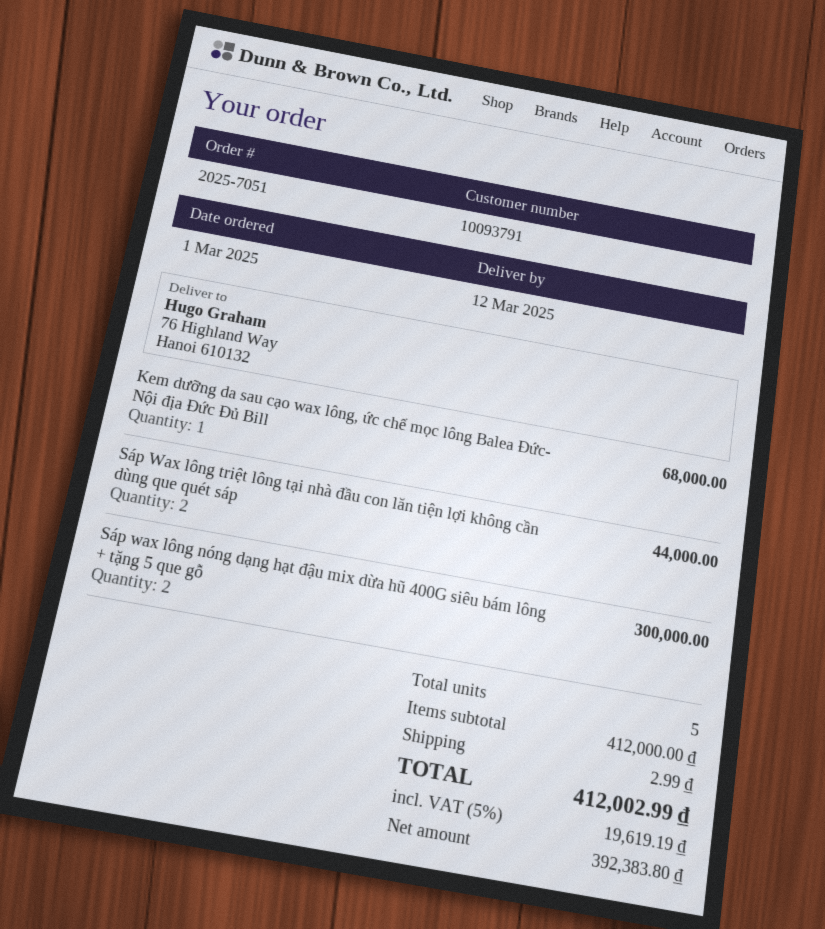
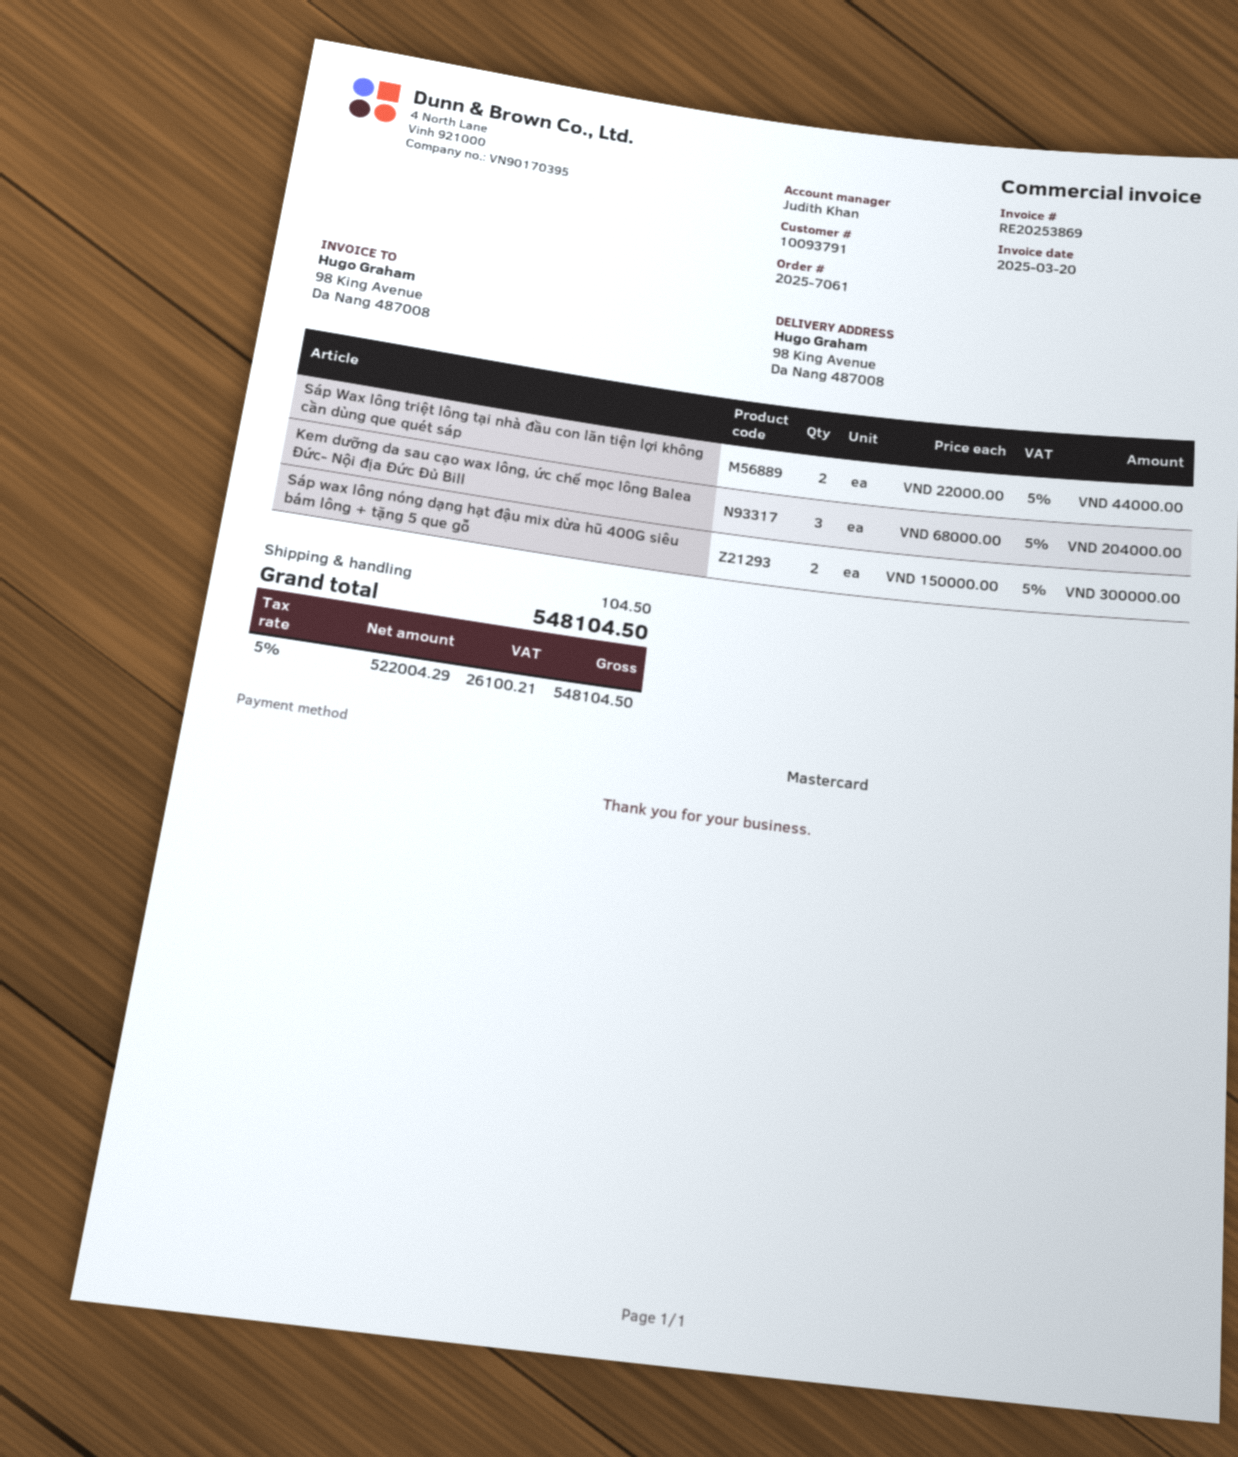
order number: 2025-7051 -> 2025-7061
ship to: 76 Highland Way, Hanoi 610132 -> 98 King Avenue, Da Nang 487008
Kem dưỡng da sau cạo wax lông, ức chế mọc lông Balea Đức- Nội địa Đức Đủ Bill: 1 for 68000.00 -> 3 for 204000.00
shipping: 2.99 -> 104.50
net: 392383.80 -> 522004.29
tax: 5% = 19619.19 -> 5% = 26100.21
total: 412002.99 -> 548104.50

